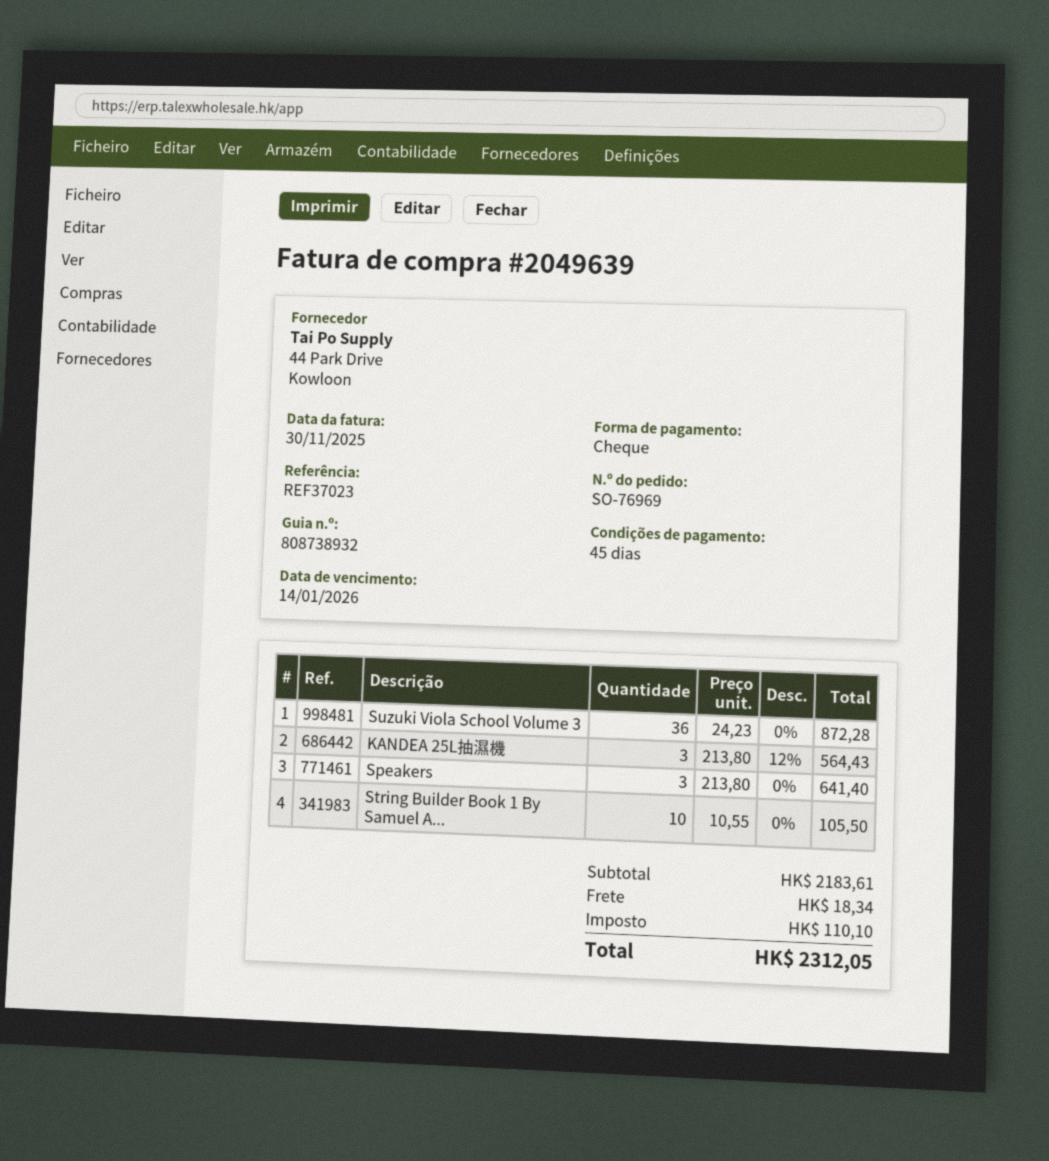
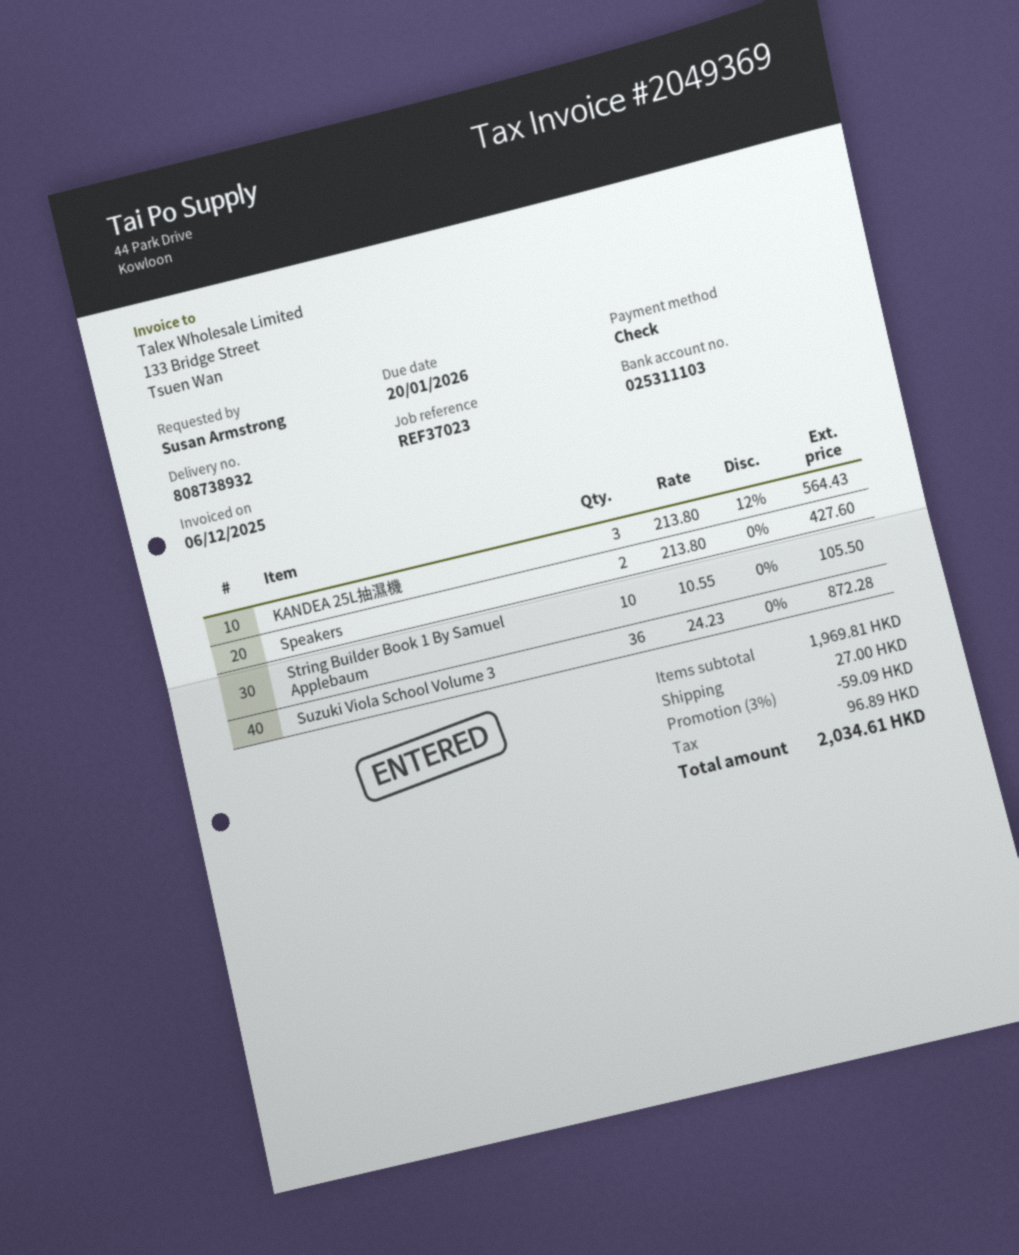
invoice number: 2049639 -> 2049369
invoice date: 2025-11-30 -> 2025-12-06
due date: 2026-01-14 -> 2026-01-20
Speakers: 3 x 213.80 = 641.40 -> 2 x 213.80 = 427.60
subtotal: 2183.61 -> 1969.81
discount: none -> 3% = 59.09
shipping: 18.34 -> 27.00
tax: 110.10 -> 96.89
total: 2312.05 -> 2034.61

